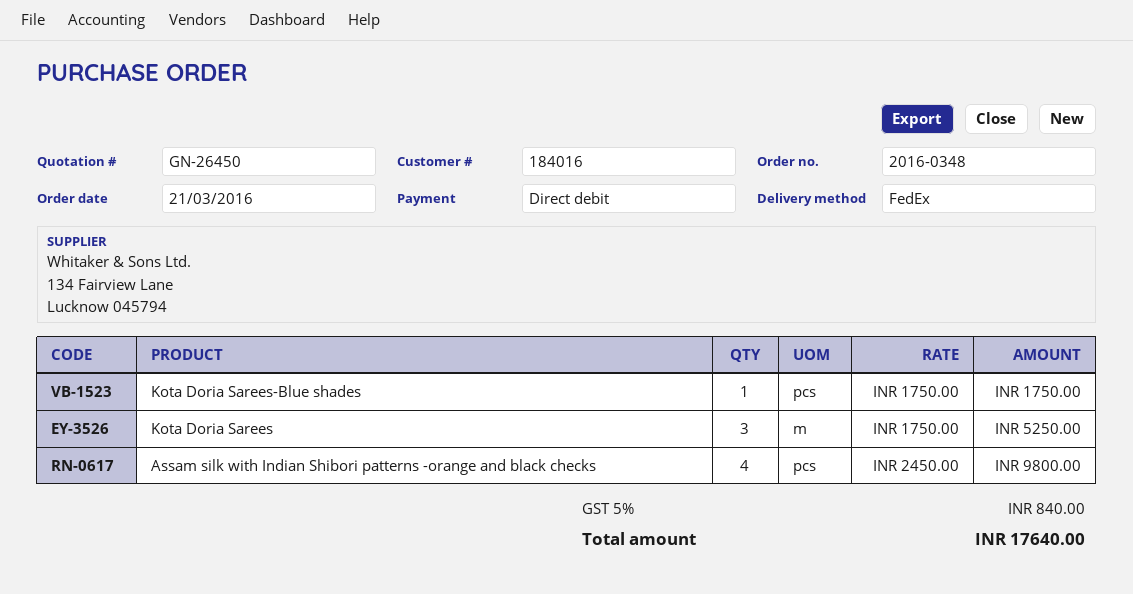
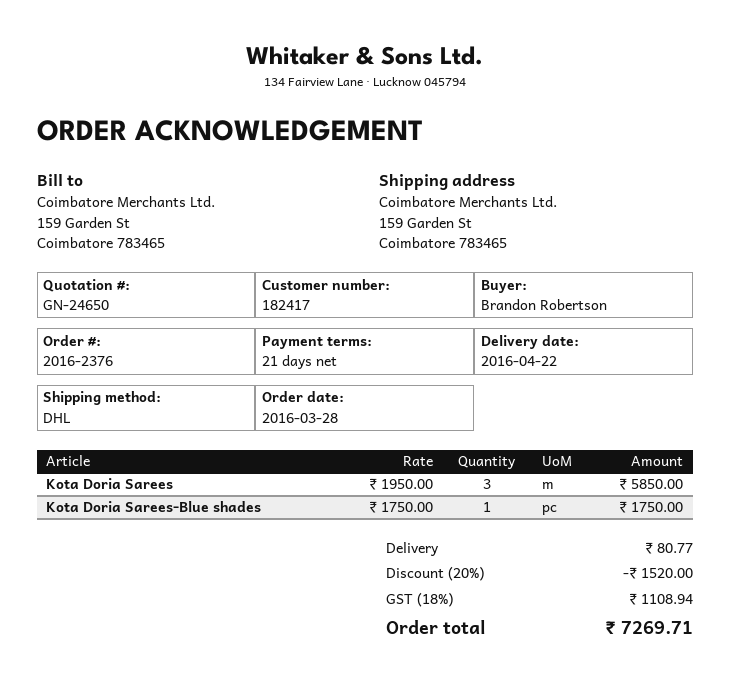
quote number: GN-26450 -> GN-24650
order number: 2016-0348 -> 2016-2376
order date: 2016-03-21 -> 2016-03-28
customer number: 184016 -> 182417
shipping method: FedEx -> DHL
Kota Doria Sarees: 3 x 1750.00 = 5250.00 -> 3 x 1950.00 = 5850.00
Assam silk with Indian Shibori patterns -orange and black checks: 4 x 2450.00 = 9800.00 -> none
discount: none -> 20% = 1520.00
shipping: none -> 80.77
tax: 5% = 840.00 -> 18% = 1108.94
total: 17640.00 -> 7269.71

